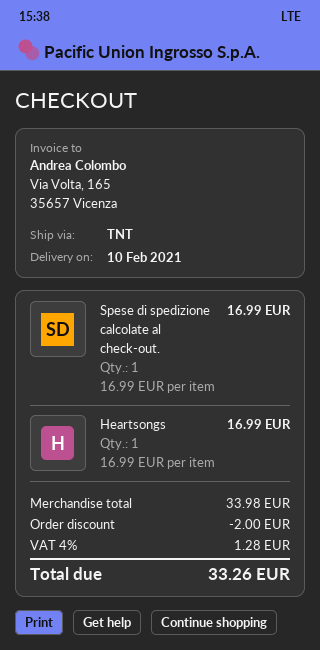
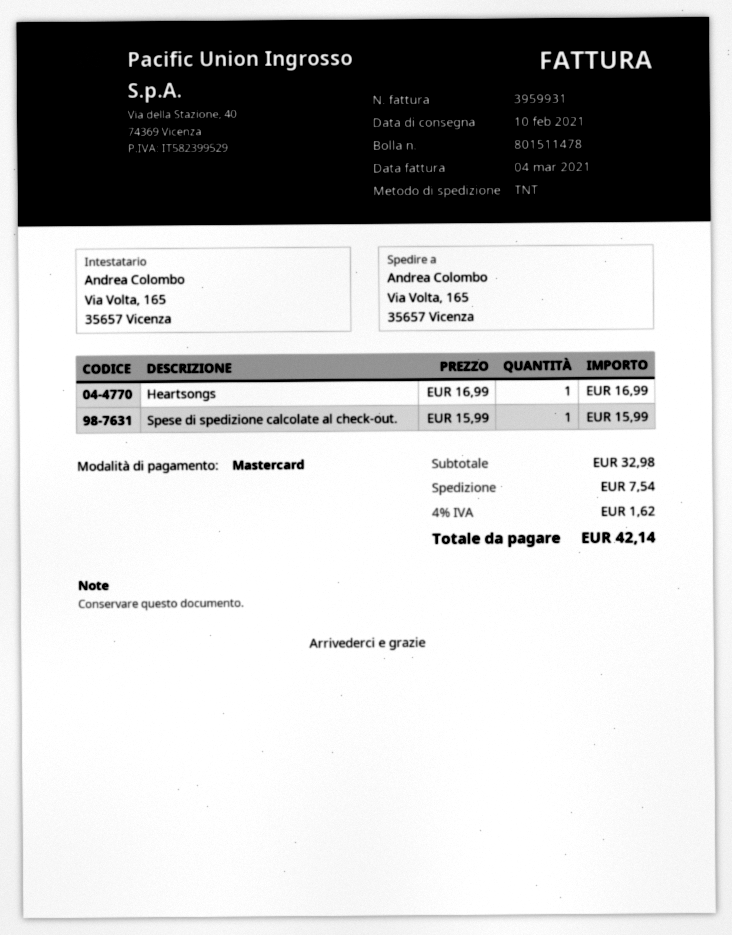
Spese di spedizione calcolate al check-out.: 1 x 16.99 = 16.99 -> 1 x 15.99 = 15.99
subtotal: 33.98 -> 32.98
discount: 2.00 -> none
shipping: none -> 7.54
tax: 4% = 1.28 -> 4% = 1.62
total: 33.26 -> 42.14

